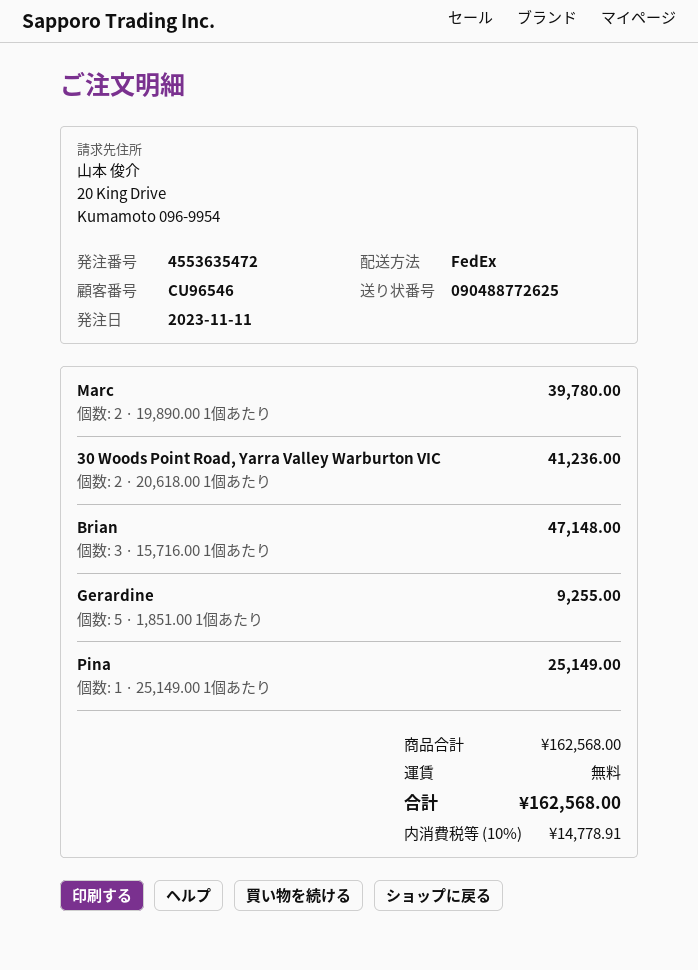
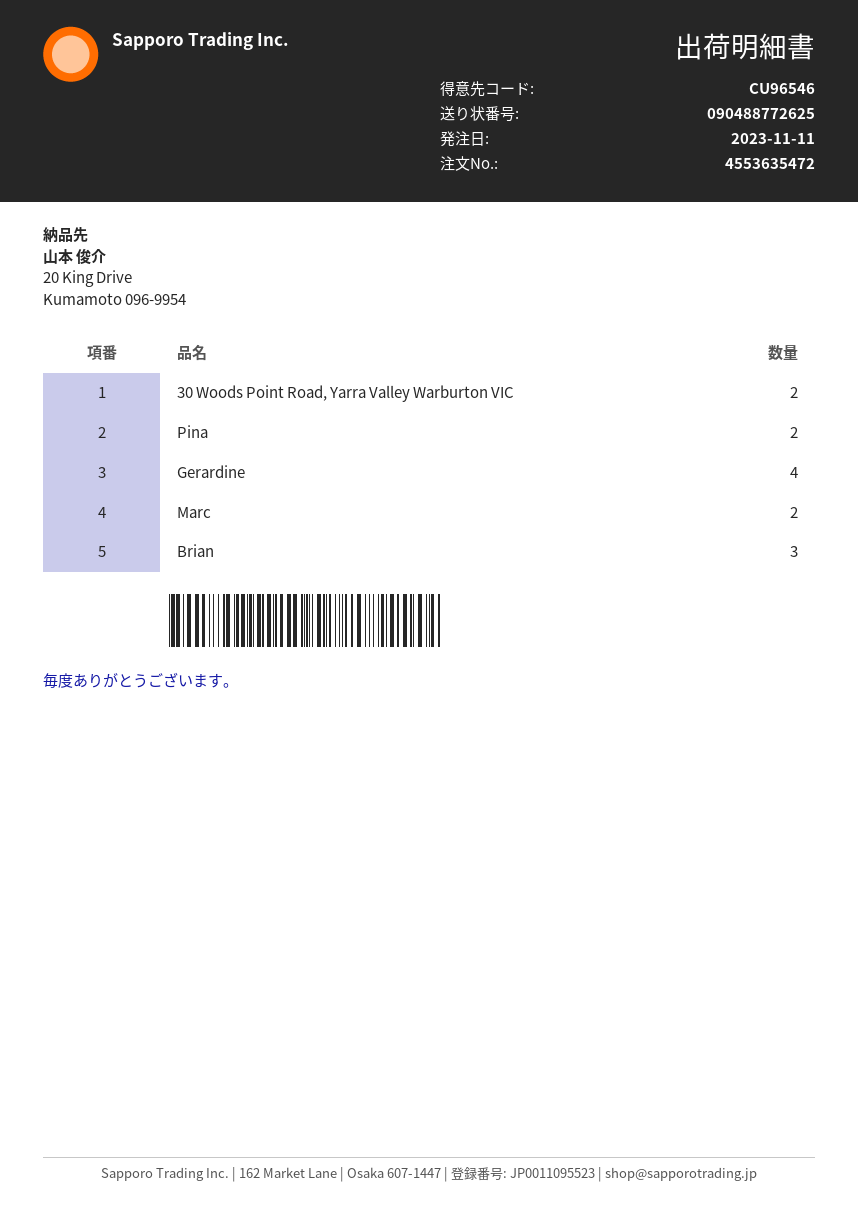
Gerardine: 5 -> 4
Pina: 1 -> 2

